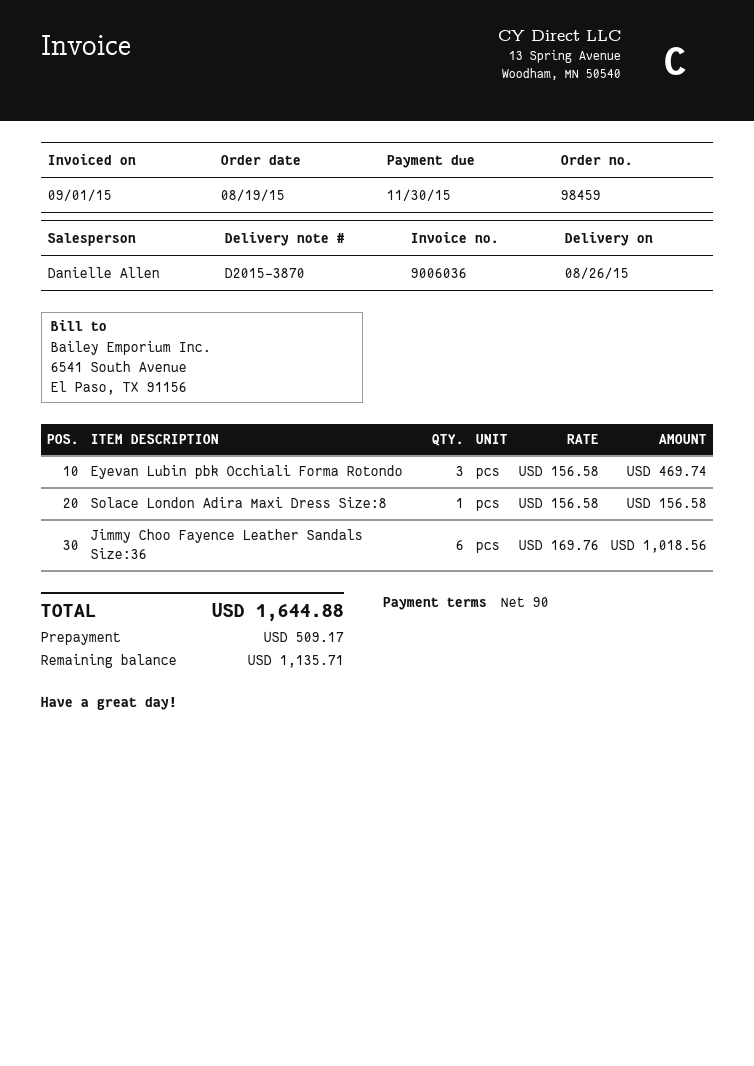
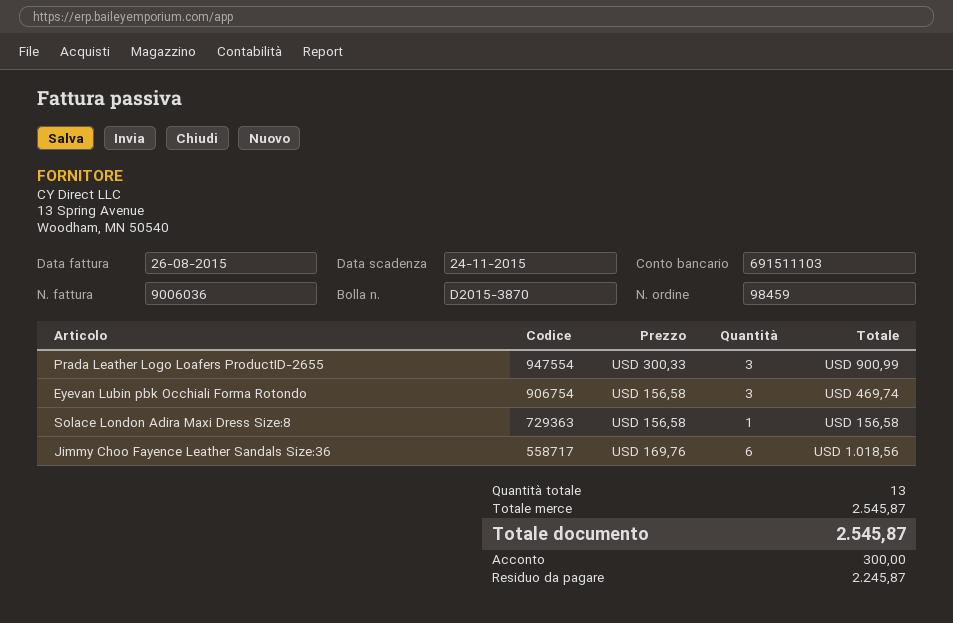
invoice date: 2015-09-01 -> 2015-08-26
due date: 2015-11-30 -> 2015-11-24
Prada Leather Logo Loafers ProductID-2655: none -> 3 x 300.33 = 900.99
total: 1644.88 -> 2545.87
deposit: 509.17 -> 300.00
balance: 1135.71 -> 2245.87

